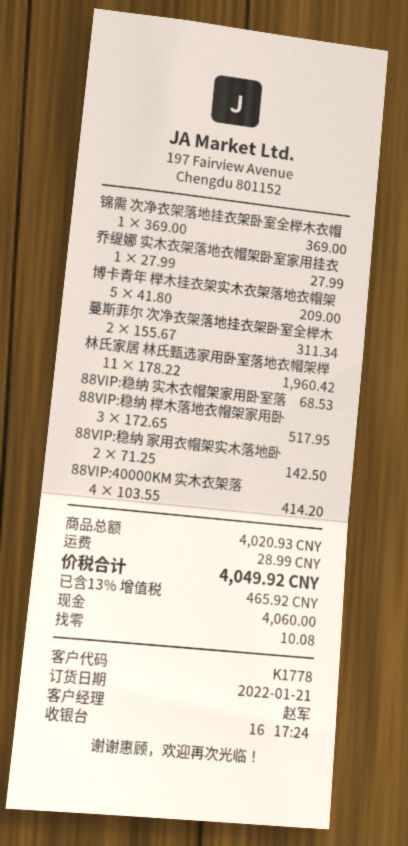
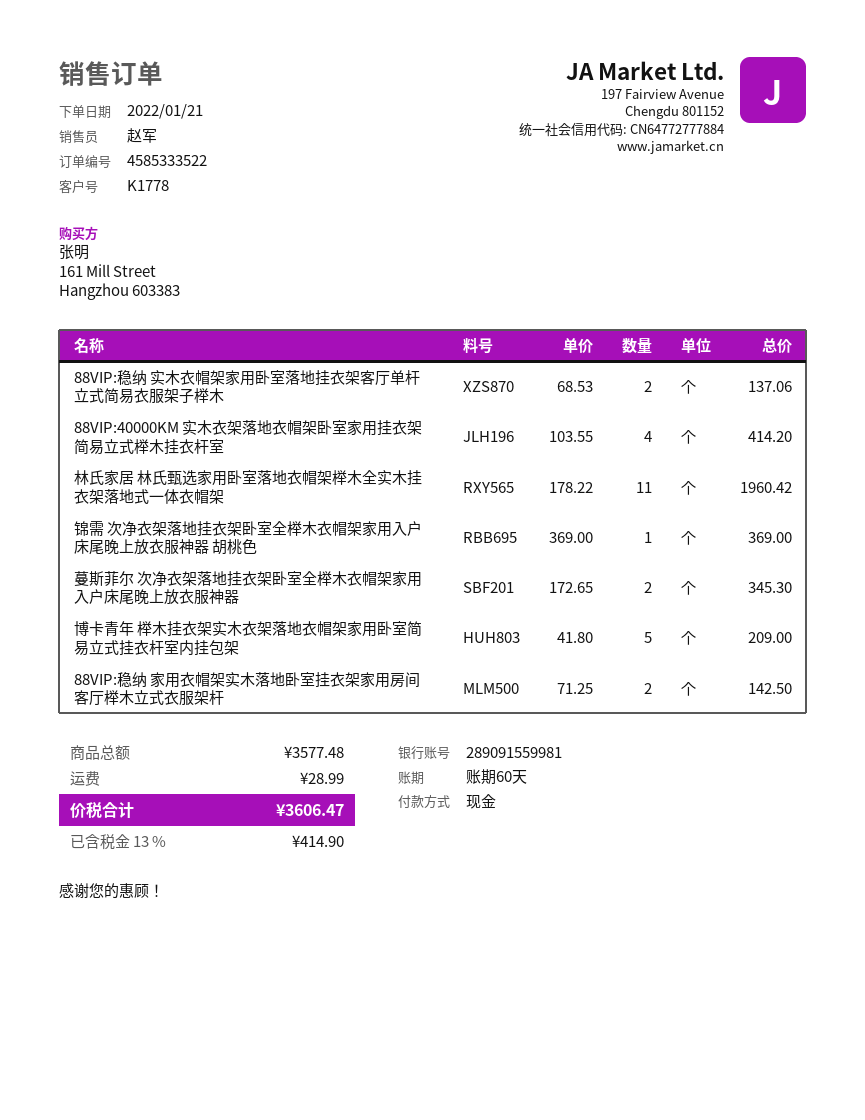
乔缇娜 实木衣架落地衣帽架卧室家用挂衣: 1 x 27.99 = 27.99 -> none
蔓斯菲尔 次净衣架落地挂衣架卧室全榉木: 2 x 155.67 = 311.34 -> 2 x 172.65 = 345.30
88VIP:稳纳 实木衣帽架家用卧室落: 1 x 68.53 = 68.53 -> 2 x 68.53 = 137.06
88VIP:稳纳 榉木落地衣帽架家用卧: 3 x 172.65 = 517.95 -> none
subtotal: 4020.93 -> 3577.48
tax: 13% = 465.92 -> 13% = 414.90
total: 4049.92 -> 3606.47

